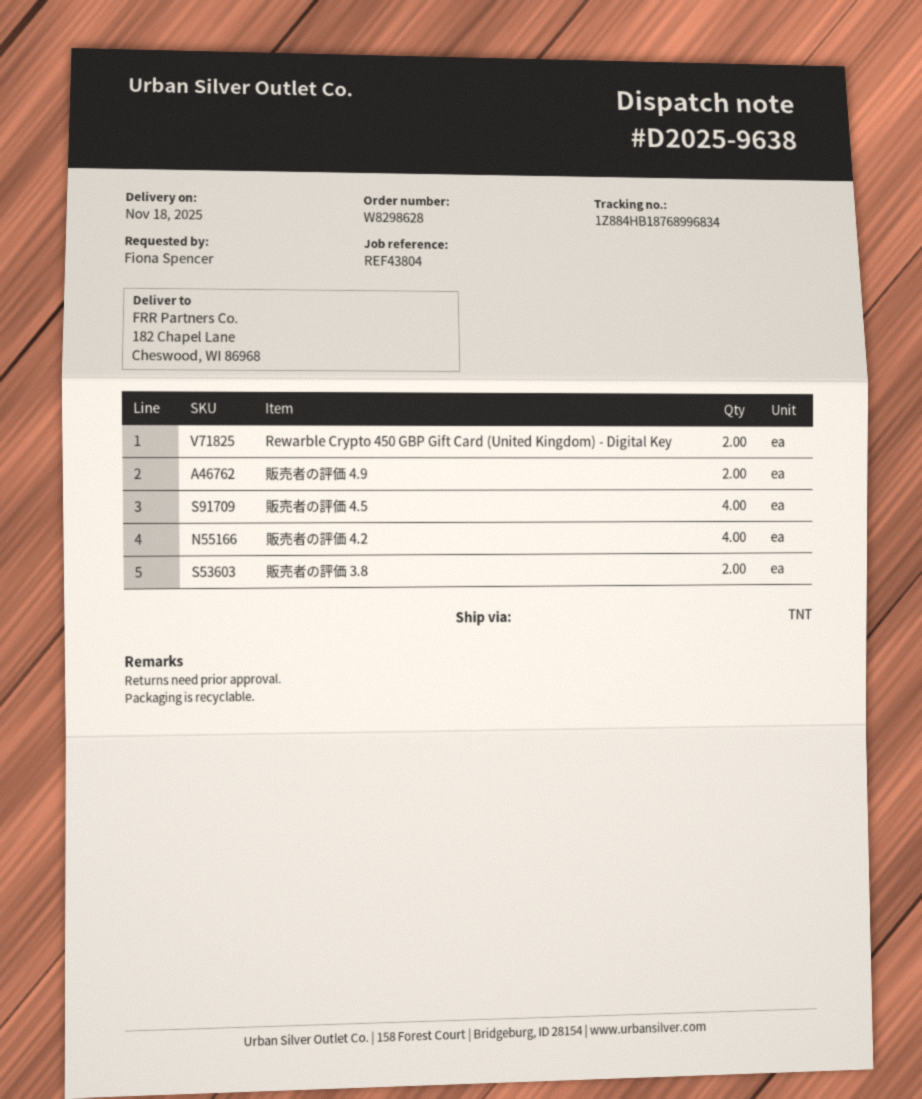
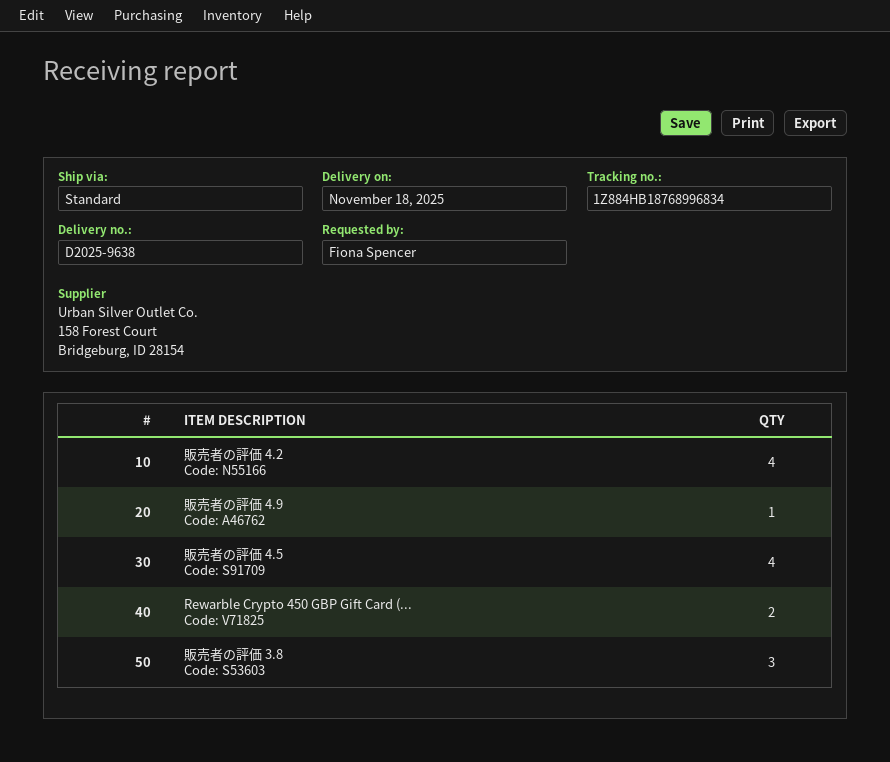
shipping method: TNT -> standard
販売者の評価 4.9: 2 -> 1
販売者の評価 3.8: 2 -> 3

